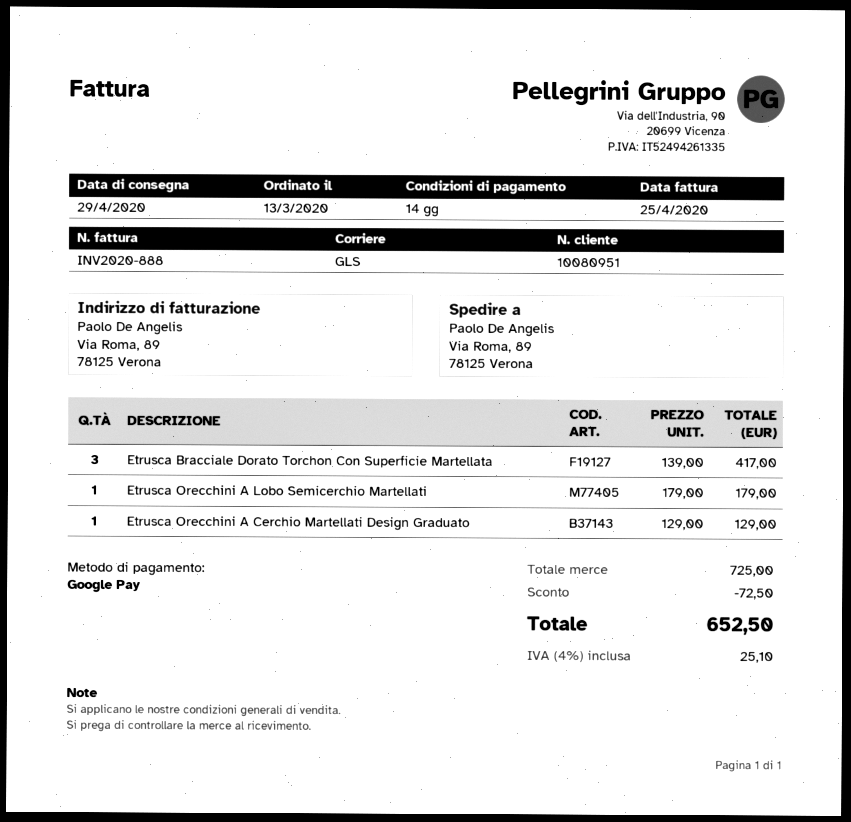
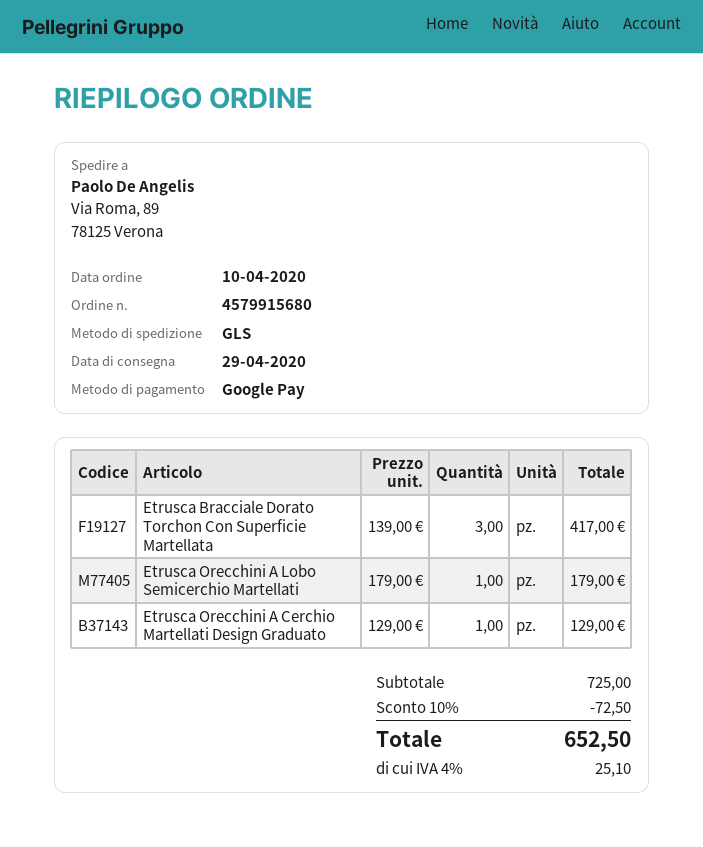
order date: 2020-03-13 -> 2020-04-10

